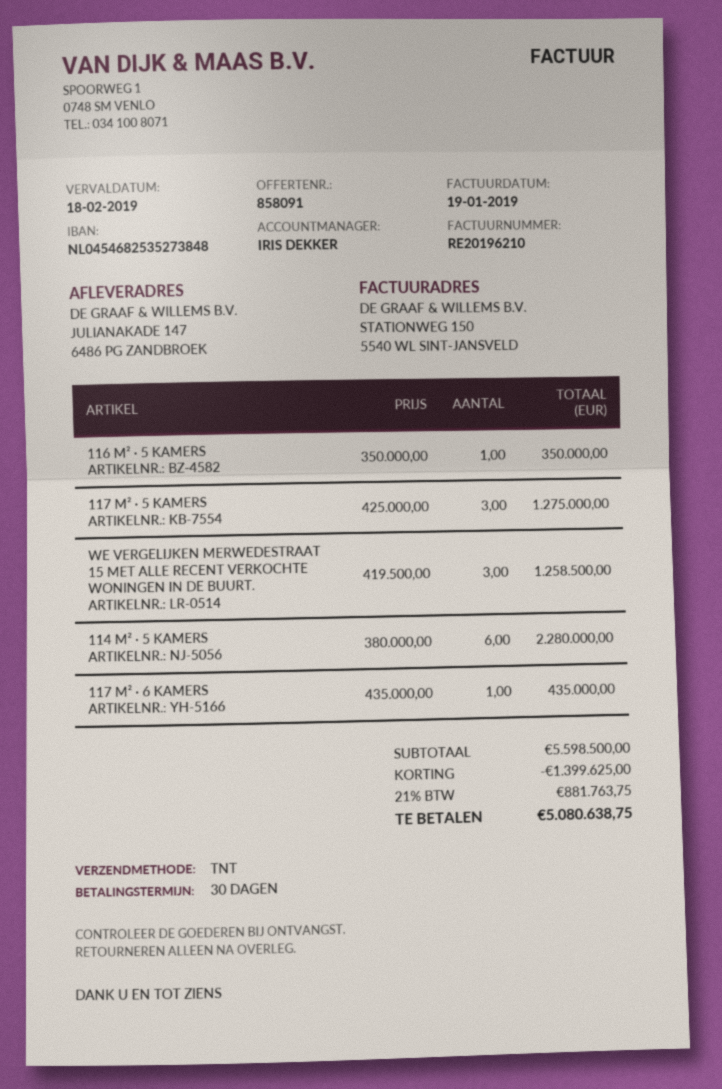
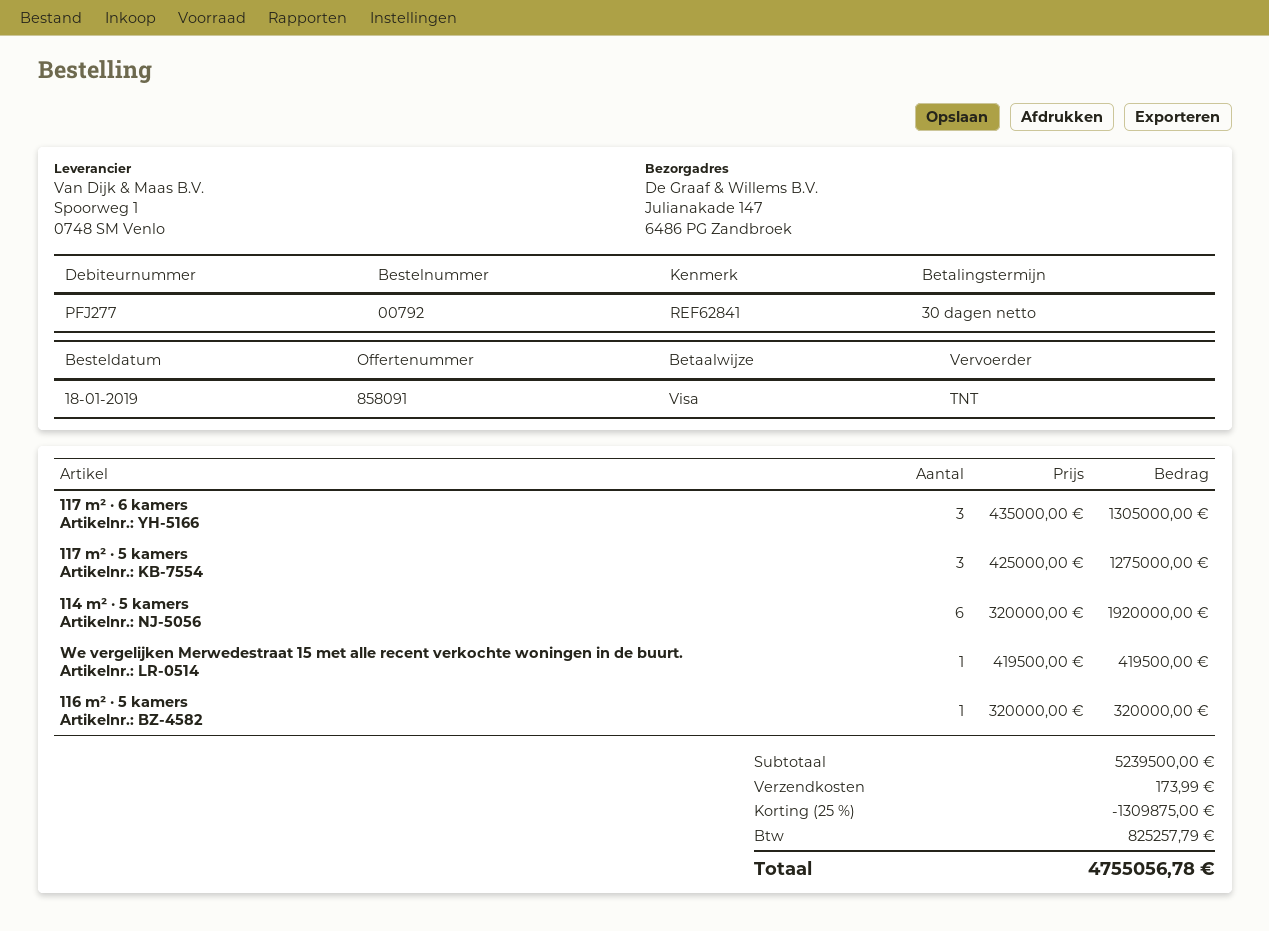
116 M² · 5 KAMERS: 1 x 350000.00 = 350000.00 -> 1 x 320000.00 = 320000.00
WE VERGELIJKEN MERWEDESTRAAT 15 MET ALLE RECENT VERKOCHTE WONINGEN IN DE BUURT.: 3 x 419500.00 = 1258500.00 -> 1 x 419500.00 = 419500.00
114 M² · 5 KAMERS: 6 x 380000.00 = 2280000.00 -> 6 x 320000.00 = 1920000.00
117 M² · 6 KAMERS: 1 x 435000.00 = 435000.00 -> 3 x 435000.00 = 1305000.00
subtotal: 5598500.00 -> 5239500.00
discount: 1399625.00 -> 1309875.00
shipping: none -> 173.99
tax: 881763.75 -> 825257.79
total: 5080638.75 -> 4755056.78

